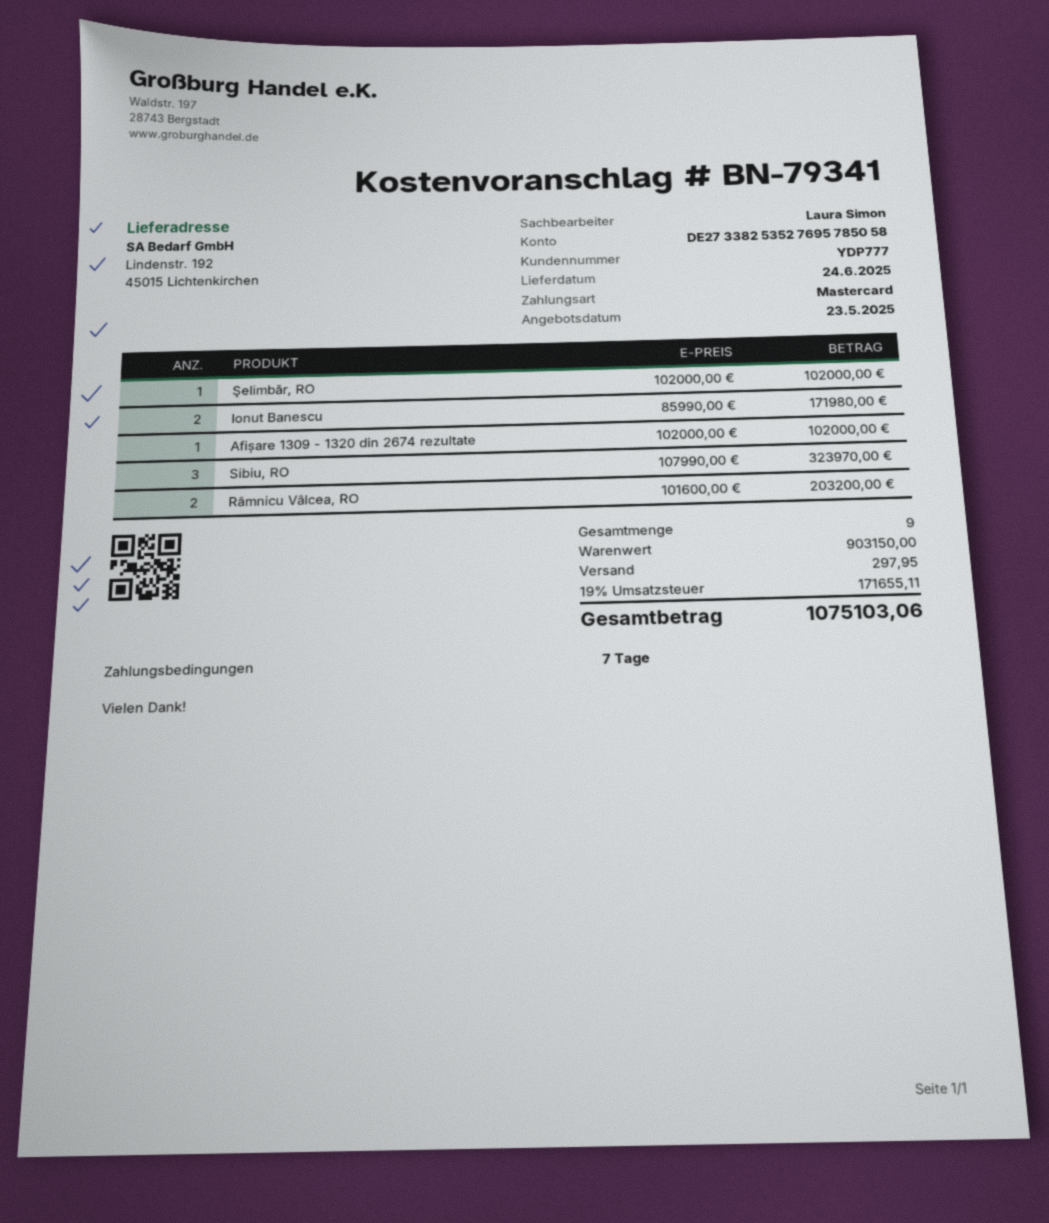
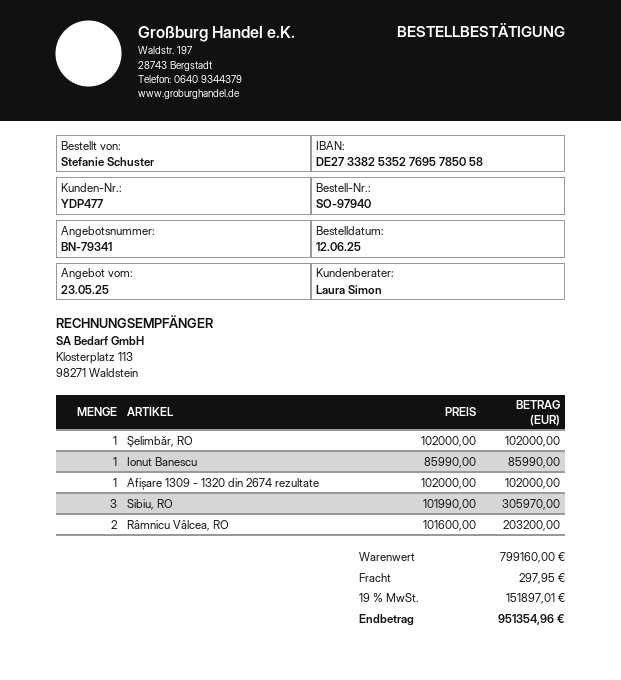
customer number: YDP777 -> YDP477
Ionut Banescu: 2 x 85990.00 = 171980.00 -> 1 x 85990.00 = 85990.00
Sibiu, RO: 3 x 107990.00 = 323970.00 -> 3 x 101990.00 = 305970.00
subtotal: 903150.00 -> 799160.00
tax: 19% = 171655.11 -> 19% = 151897.01
total: 1075103.06 -> 951354.96

